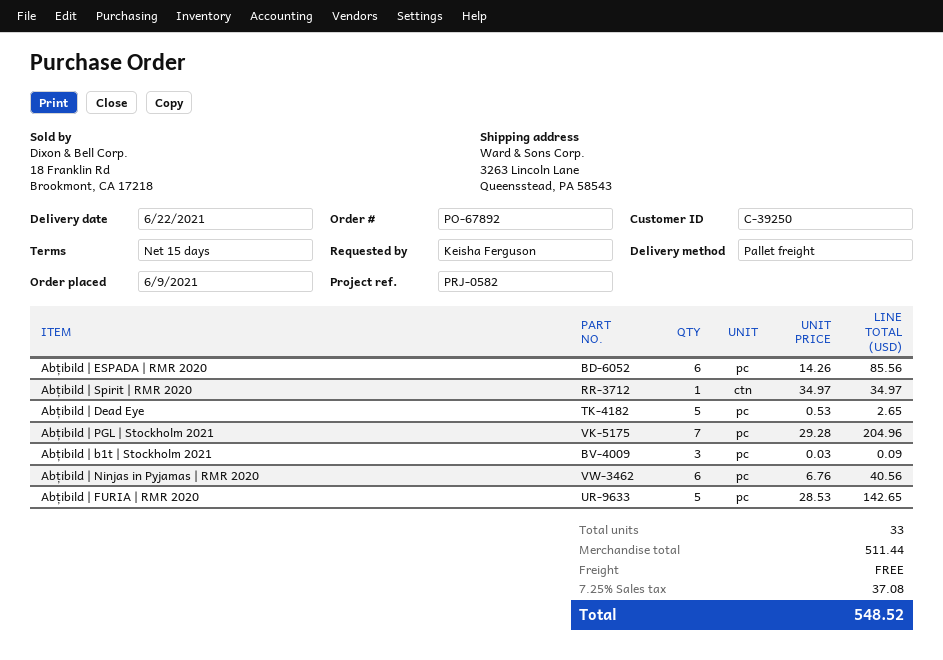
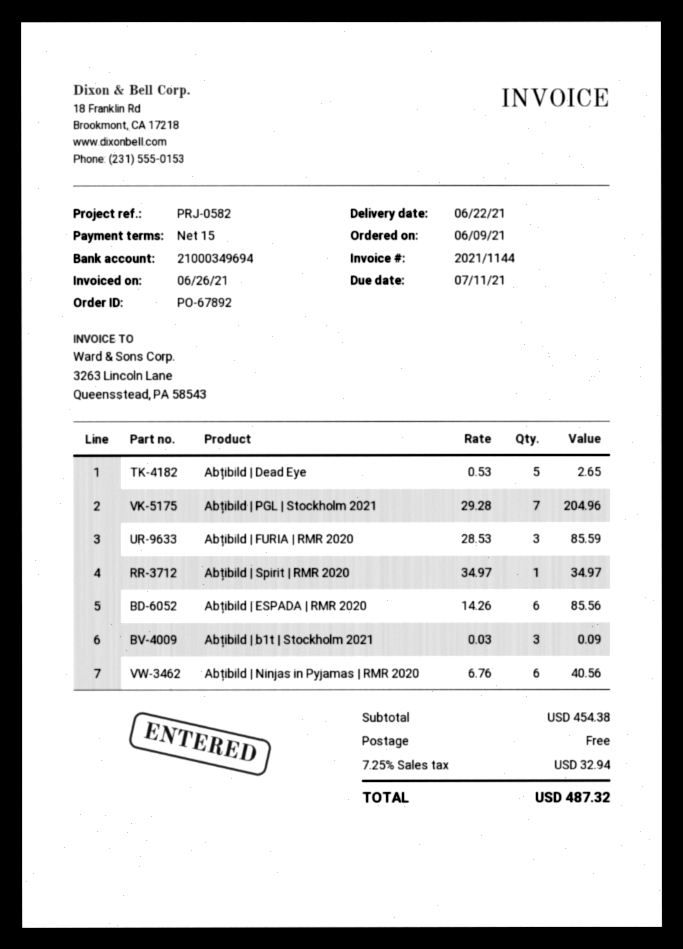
Abțibild | FURIA | RMR 2020: 5 x 28.53 = 142.65 -> 3 x 28.53 = 85.59
subtotal: 511.44 -> 454.38
tax: 7.25% = 37.08 -> 7.25% = 32.94
total: 548.52 -> 487.32

